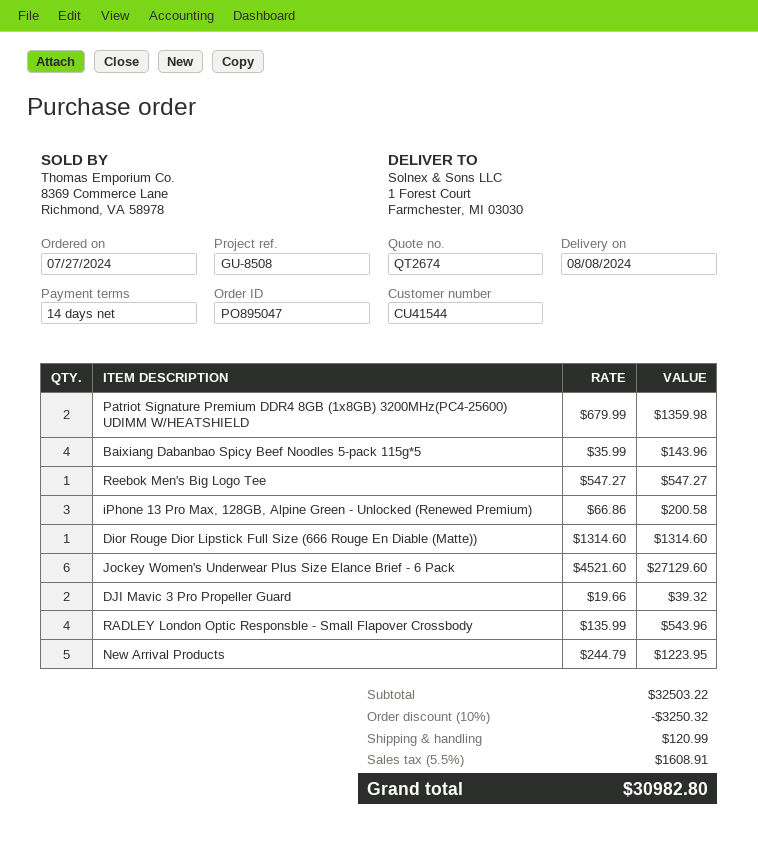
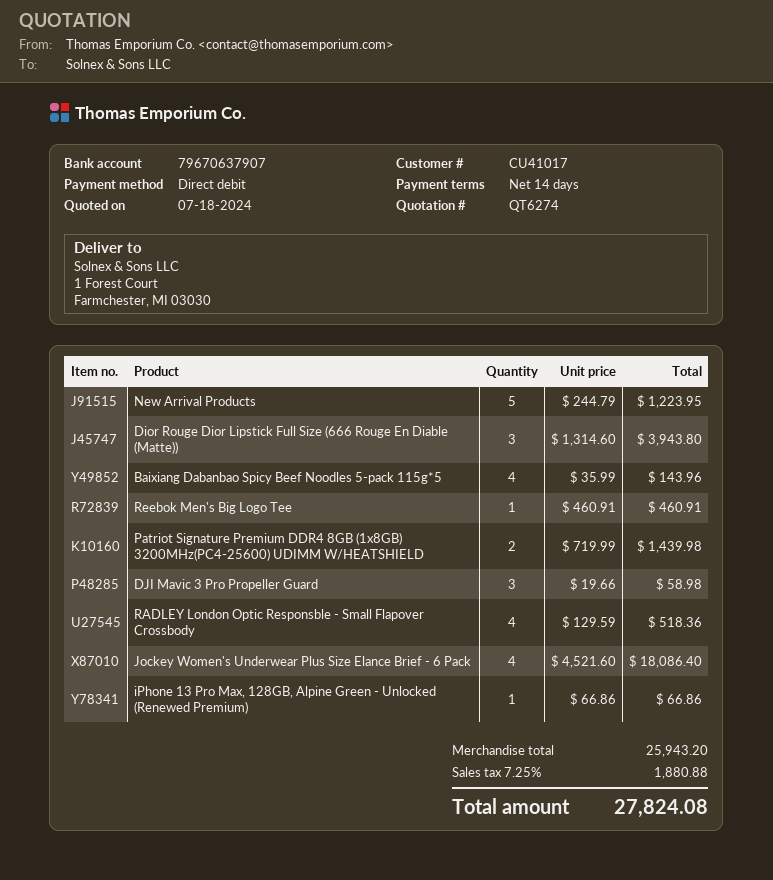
quote number: QT2674 -> QT6274
customer number: CU41544 -> CU41017
Patriot Signature Premium DDR4 8GB (1x8GB) 3200MHz(PC4-25600) UDIMM W/HEATSHIELD: 2 x 679.99 = 1359.98 -> 2 x 719.99 = 1439.98
Reebok Men's Big Logo Tee: 1 x 547.27 = 547.27 -> 1 x 460.91 = 460.91
iPhone 13 Pro Max, 128GB, Alpine Green - Unlocked (Renewed Premium): 3 x 66.86 = 200.58 -> 1 x 66.86 = 66.86
Dior Rouge Dior Lipstick Full Size (666 Rouge En Diable (Matte)): 1 x 1314.60 = 1314.60 -> 3 x 1314.60 = 3943.80
Jockey Women's Underwear Plus Size Elance Brief - 6 Pack: 6 x 4521.60 = 27129.60 -> 4 x 4521.60 = 18086.40
DJI Mavic 3 Pro Propeller Guard: 2 x 19.66 = 39.32 -> 3 x 19.66 = 58.98
RADLEY London Optic Responsble - Small Flapover Crossbody: 4 x 135.99 = 543.96 -> 4 x 129.59 = 518.36
subtotal: 32503.22 -> 25943.20
discount: 10% = 3250.32 -> none
shipping: 120.99 -> none
tax: 5.5% = 1608.91 -> 7.25% = 1880.88
total: 30982.80 -> 27824.08

